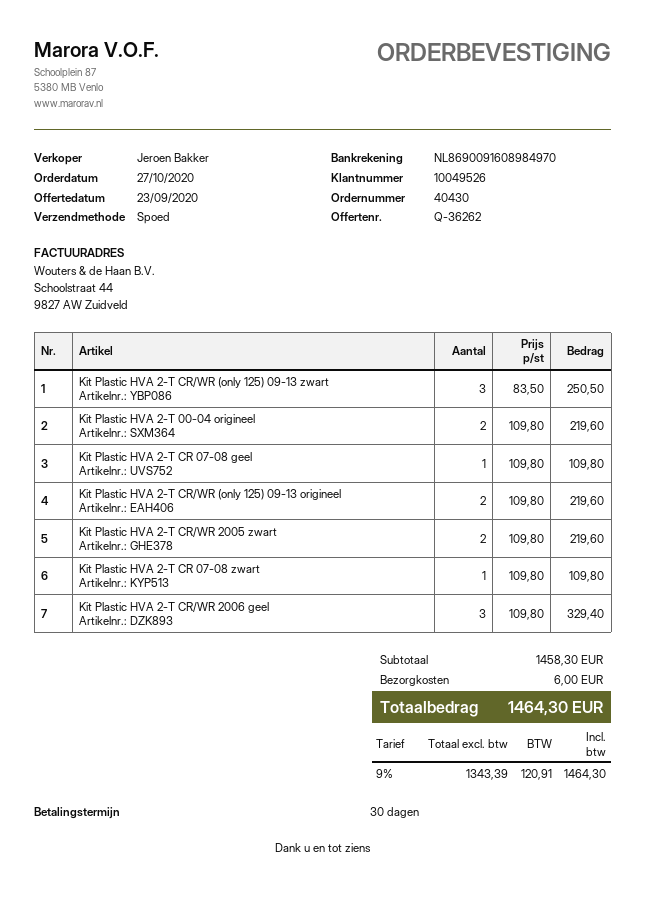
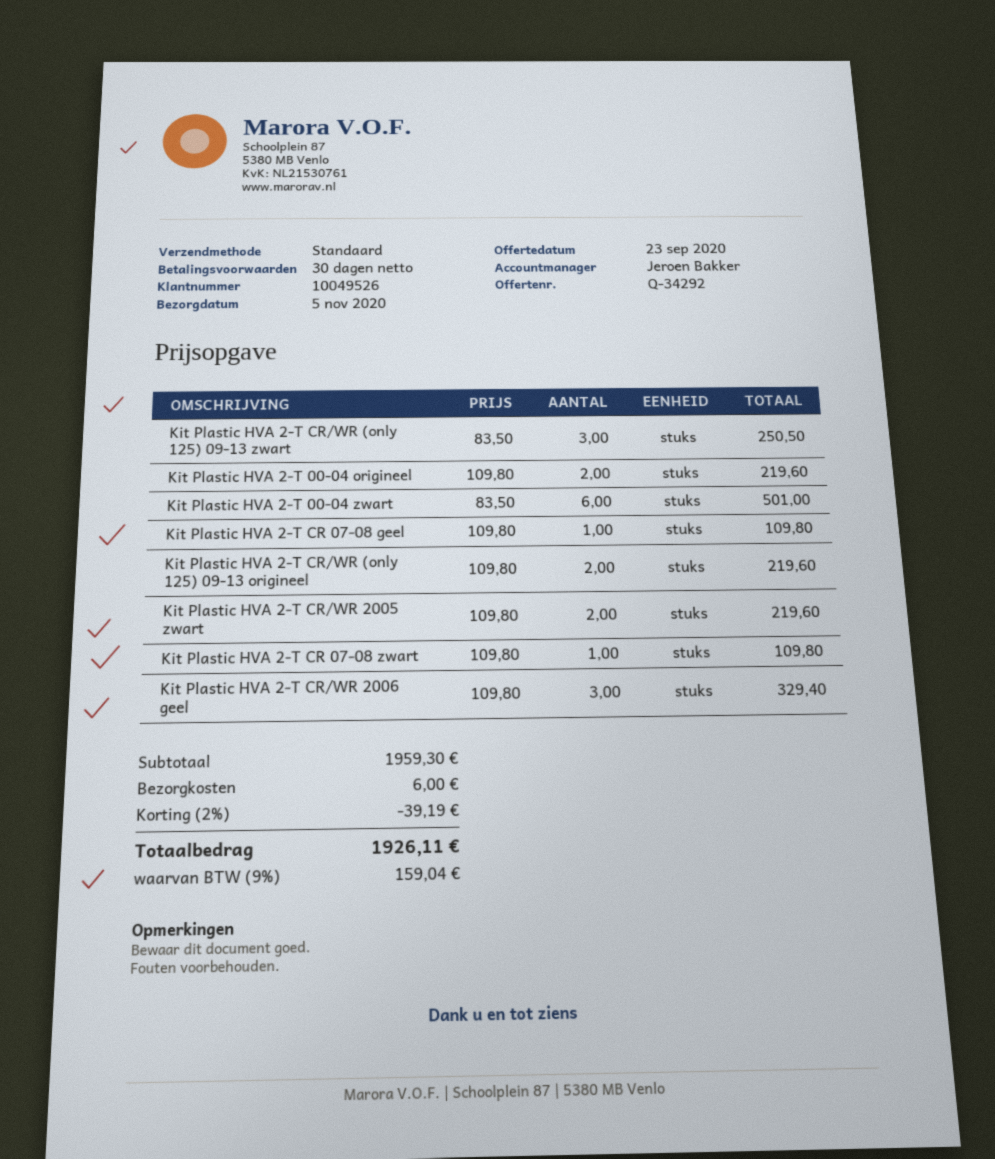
quote number: Q-36262 -> Q-34292
shipping method: express -> standard
Kit Plastic HVA 2-T 00-04 zwart: none -> 6 x 83.50 = 501.00
subtotal: 1458.30 -> 1959.30
discount: none -> 2% = 39.19
tax: 9% = 120.91 -> 9% = 159.04
total: 1464.30 -> 1926.11

